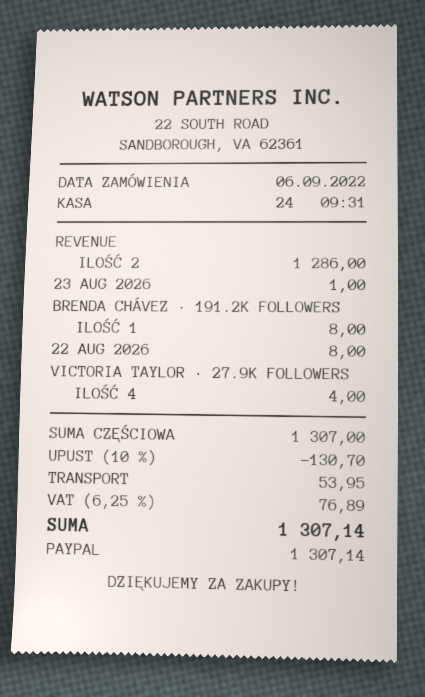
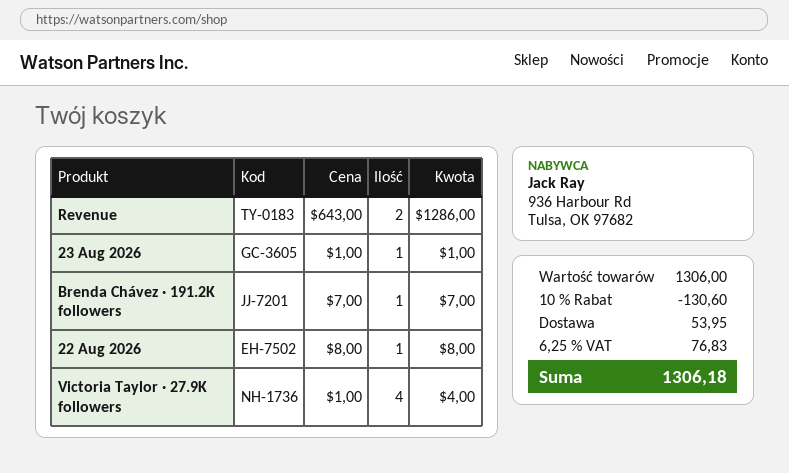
BRENDA CHÁVEZ · 191.2K FOLLOWERS: 1 for 8.00 -> 1 for 7.00
subtotal: 1307.00 -> 1306.00
discount: 10% = 130.70 -> 10% = 130.60
tax: 6.25% = 76.89 -> 6.25% = 76.83
total: 1307.14 -> 1306.18

